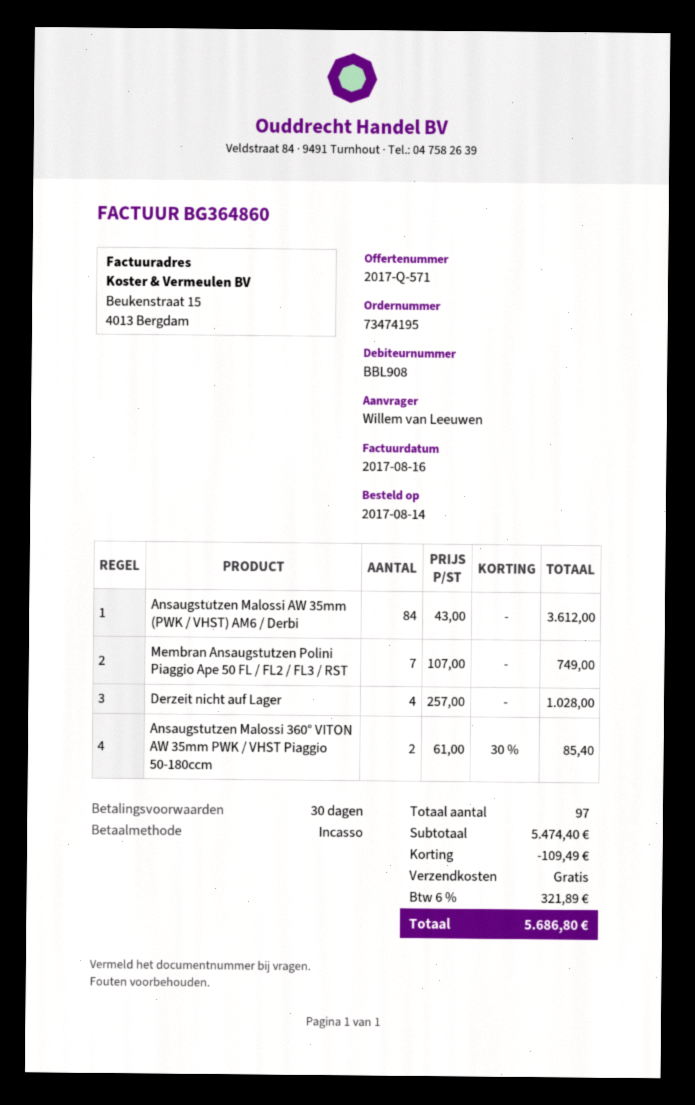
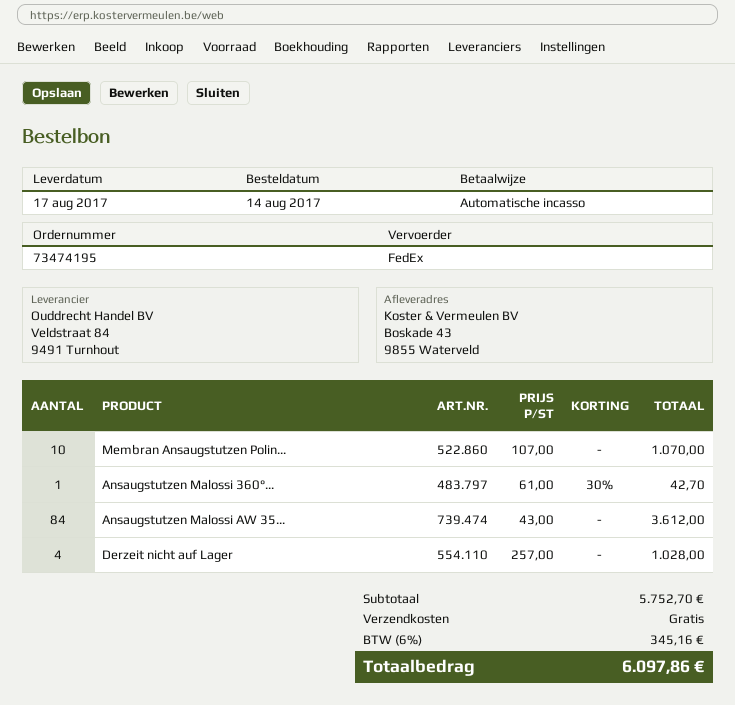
Membran Ansaugstutzen Polini Piaggio Ape 50 FL / FL2 / FL3 / RST: 7 x 107.00 = 749.00 -> 10 x 107.00 = 1070.00
Ansaugstutzen Malossi 360° VITON AW 35mm PWK / VHST Piaggio 50-180ccm: 2 x 61.00 - 30% = 85.40 -> 1 x 61.00 - 30% = 42.70
subtotal: 5474.40 -> 5752.70
discount: 109.49 -> none
tax: 6% = 321.89 -> 6% = 345.16
total: 5686.80 -> 6097.86

